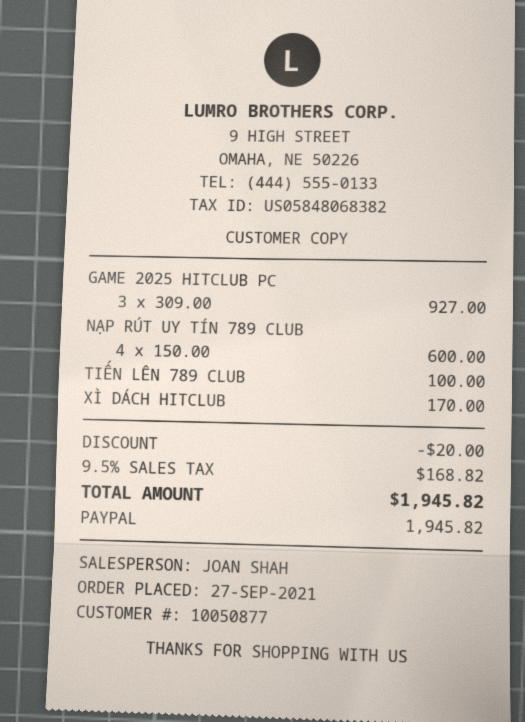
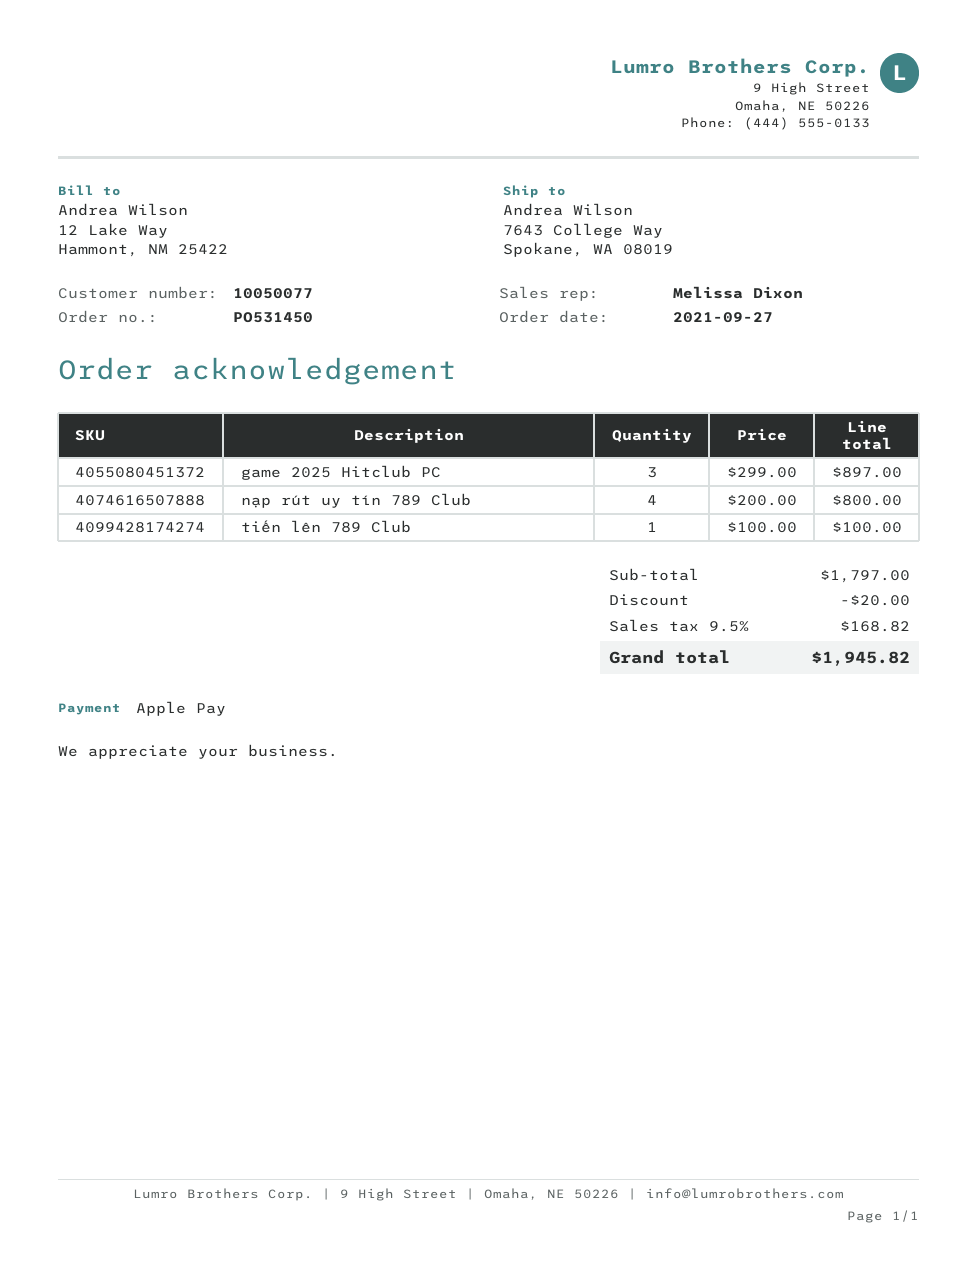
customer number: 10050877 -> 10050077
sales rep: JOAN SHAH -> Melissa Dixon
payment method: PayPal -> Apple Pay
GAME 2025 HITCLUB PC: 3 x 309.00 = 927.00 -> 3 x 299.00 = 897.00
NẠP RÚT UY TÍN 789 CLUB: 4 x 150.00 = 600.00 -> 4 x 200.00 = 800.00
XÌ DÁCH HITCLUB: 1 x 170.00 = 170.00 -> none

